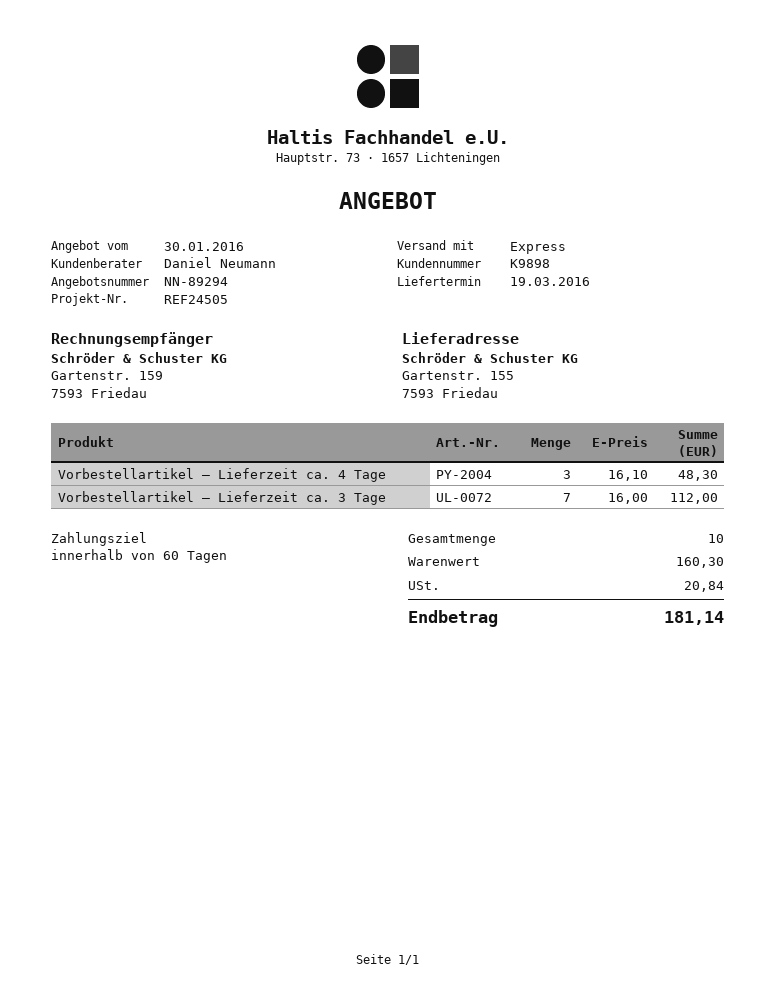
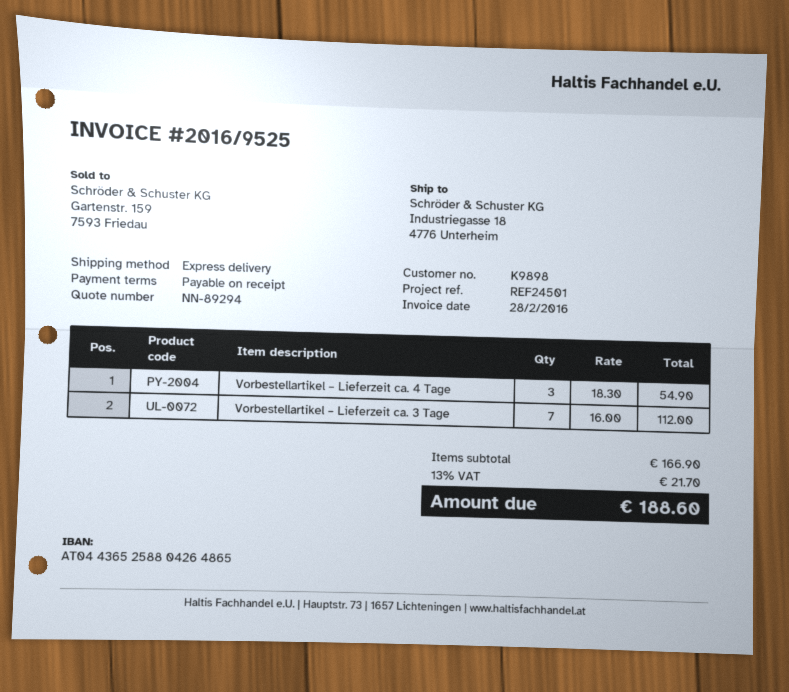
payment terms: 60 days -> on receipt
reference: REF24505 -> REF24501
ship to: Gartenstr. 155, 7593 Friedau -> Industriegasse 18, 4776 Unterheim
Vorbestellartikel – Lieferzeit ca. 4 Tage: 3 x 16.10 = 48.30 -> 3 x 18.30 = 54.90
subtotal: 160.30 -> 166.90
tax: 20.84 -> 21.70
total: 181.14 -> 188.60

